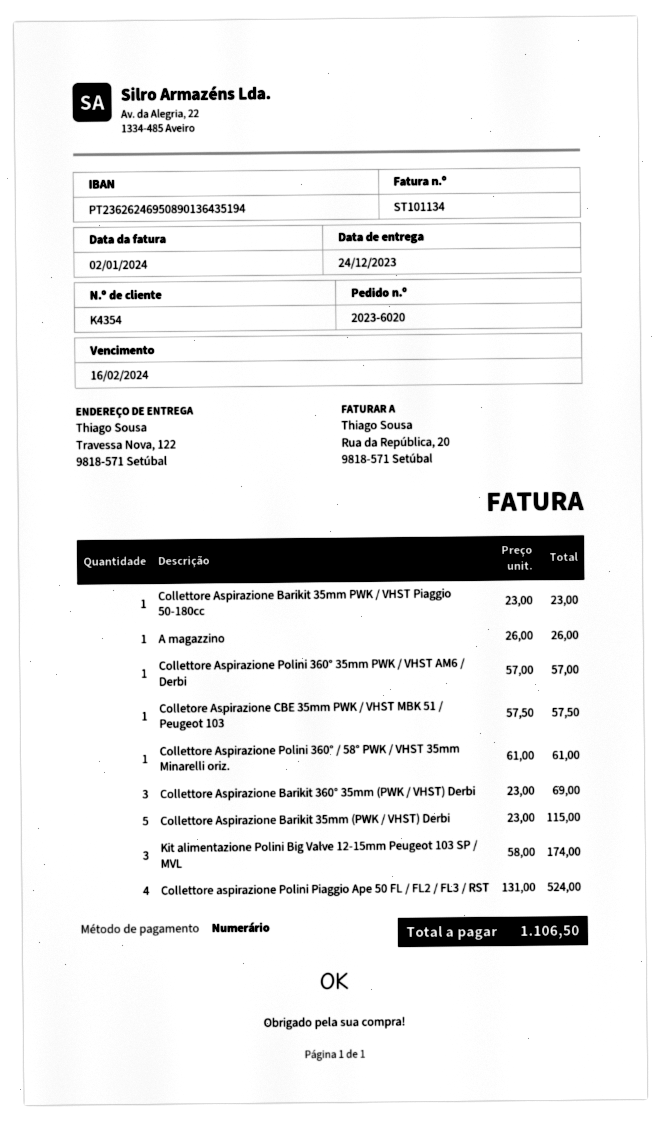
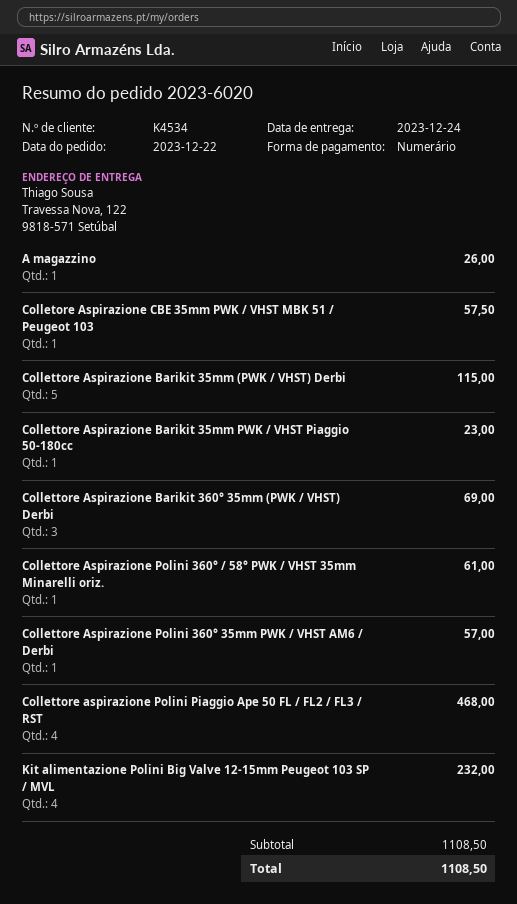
customer number: K4354 -> K4534
Kit alimentazione Polini Big Valve 12-15mm Peugeot 103 SP / MVL: 3 for 174.00 -> 4 for 232.00
Collettore aspirazione Polini Piaggio Ape 50 FL / FL2 / FL3 / RST: 4 for 524.00 -> 4 for 468.00
total: 1106.50 -> 1108.50

